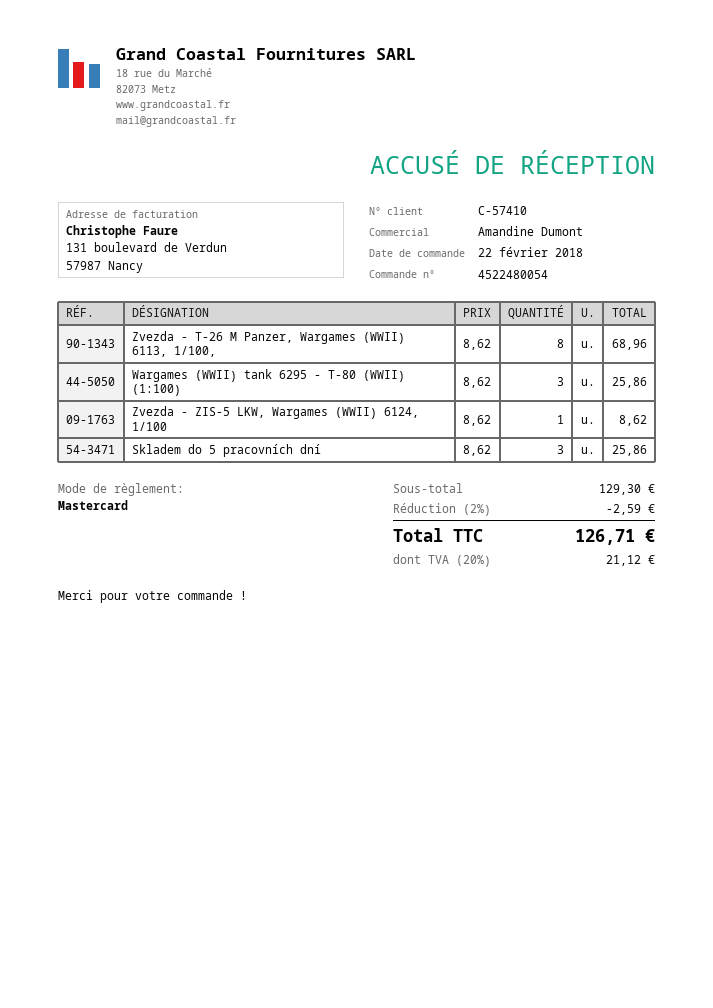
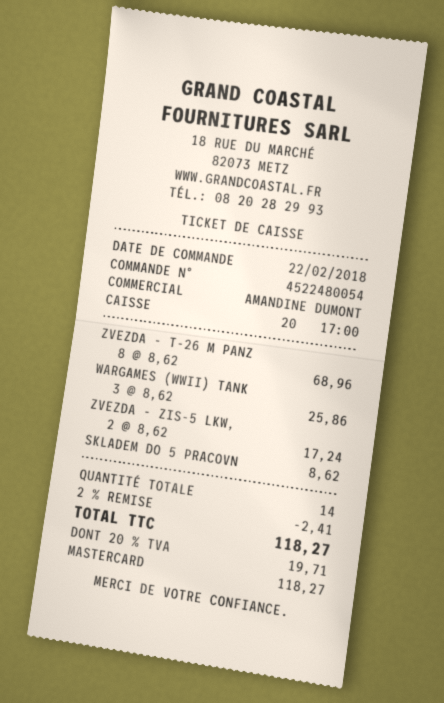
Zvezda - ZIS-5 LKW, Wargames (WWII) 6124, 1/100: 1 x 8.62 = 8.62 -> 2 x 8.62 = 17.24
Skladem do 5 pracovních dní: 3 x 8.62 = 25.86 -> 1 x 8.62 = 8.62
discount: 2% = 2.59 -> 2% = 2.41
tax: 20% = 21.12 -> 20% = 19.71
total: 126.71 -> 118.27

